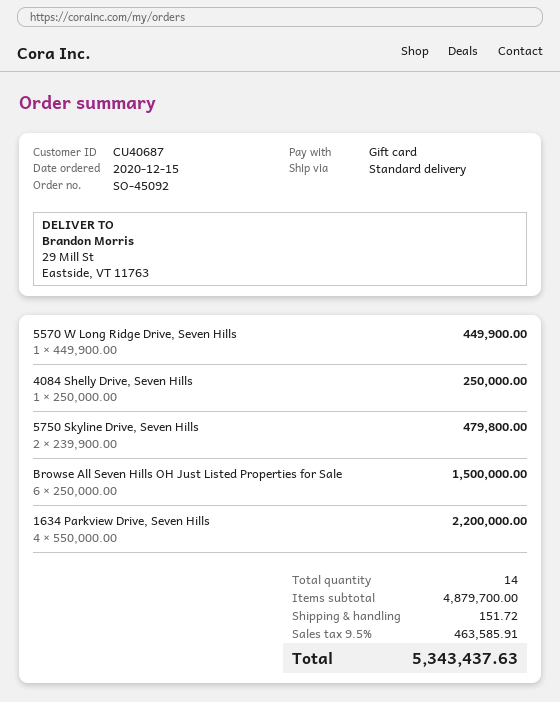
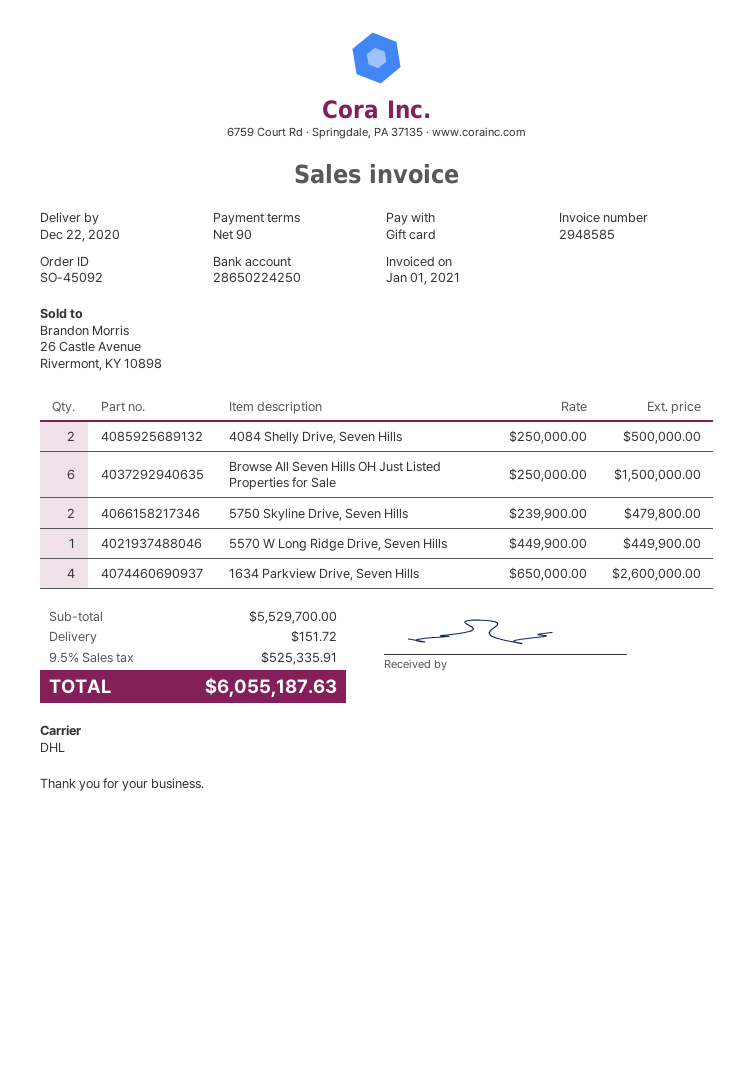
shipping method: standard -> DHL
4084 Shelly Drive, Seven Hills: 1 x 250000.00 = 250000.00 -> 2 x 250000.00 = 500000.00
1634 Parkview Drive, Seven Hills: 4 x 550000.00 = 2200000.00 -> 4 x 650000.00 = 2600000.00
subtotal: 4879700.00 -> 5529700.00
tax: 9.5% = 463585.91 -> 9.5% = 525335.91
total: 5343437.63 -> 6055187.63

